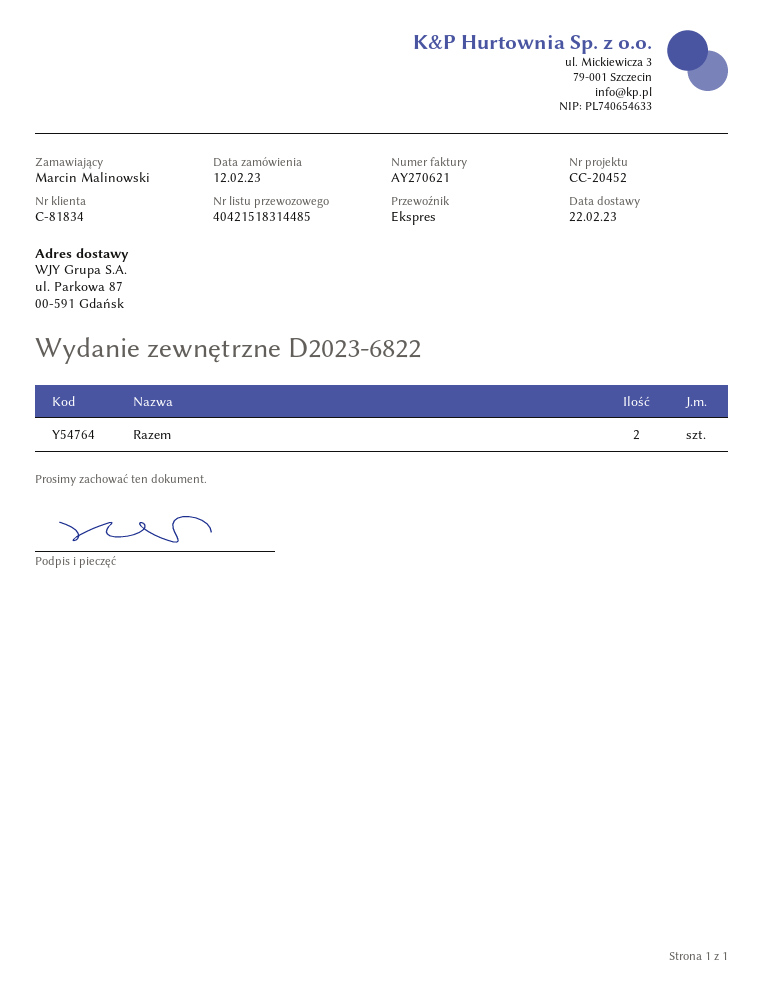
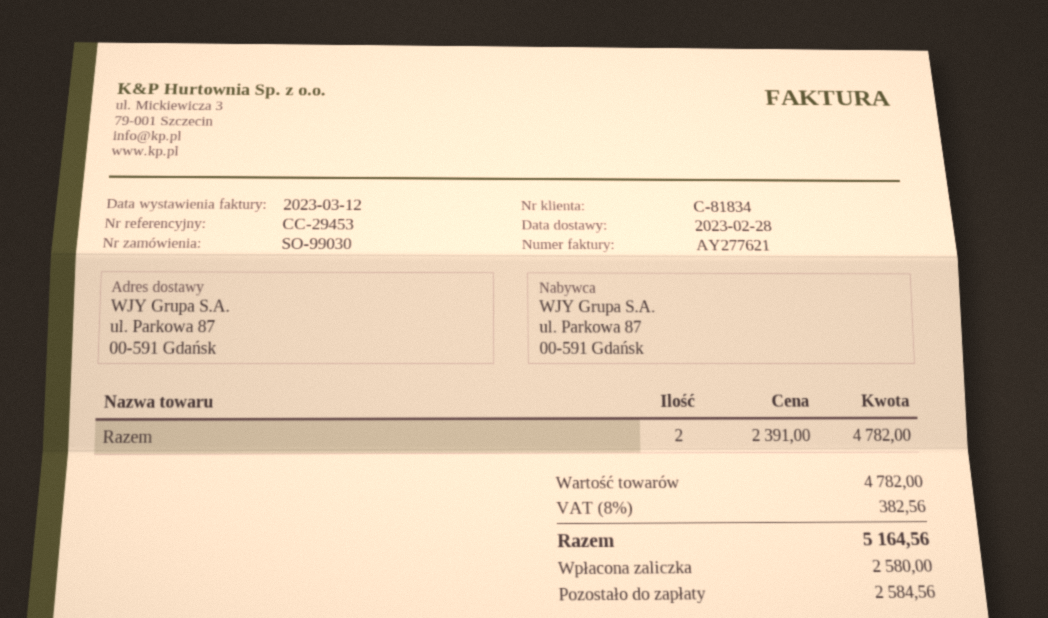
delivery date: 2023-02-22 -> 2023-02-28
invoice number: AY270621 -> AY277621
reference: CC-20452 -> CC-29453

